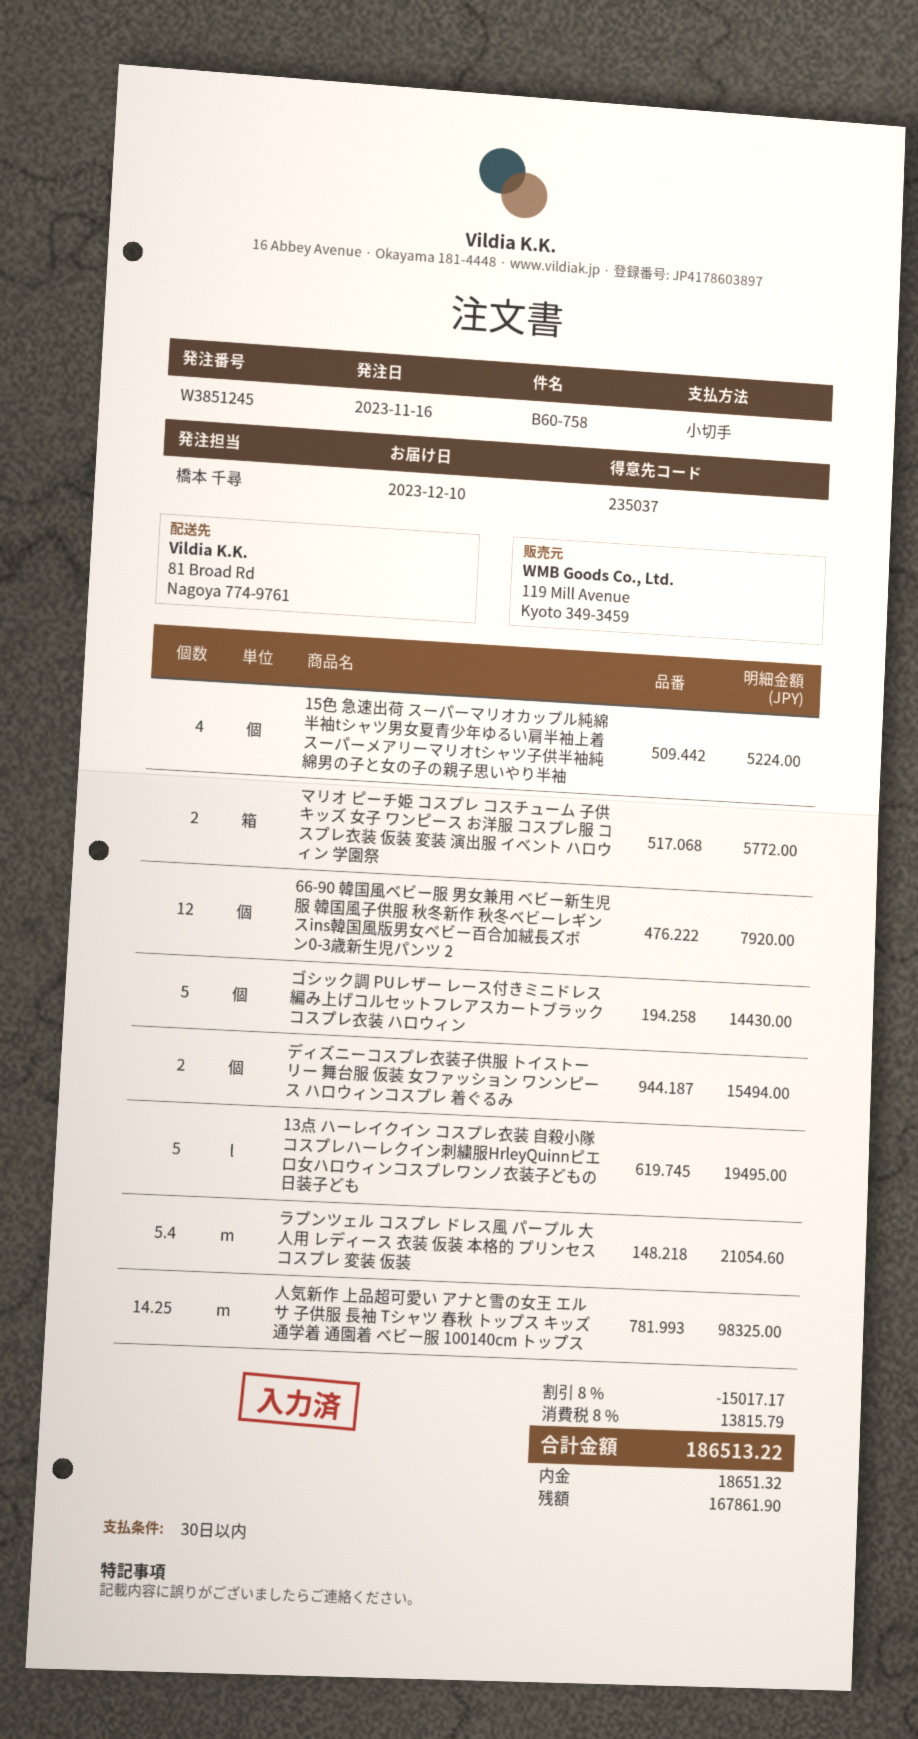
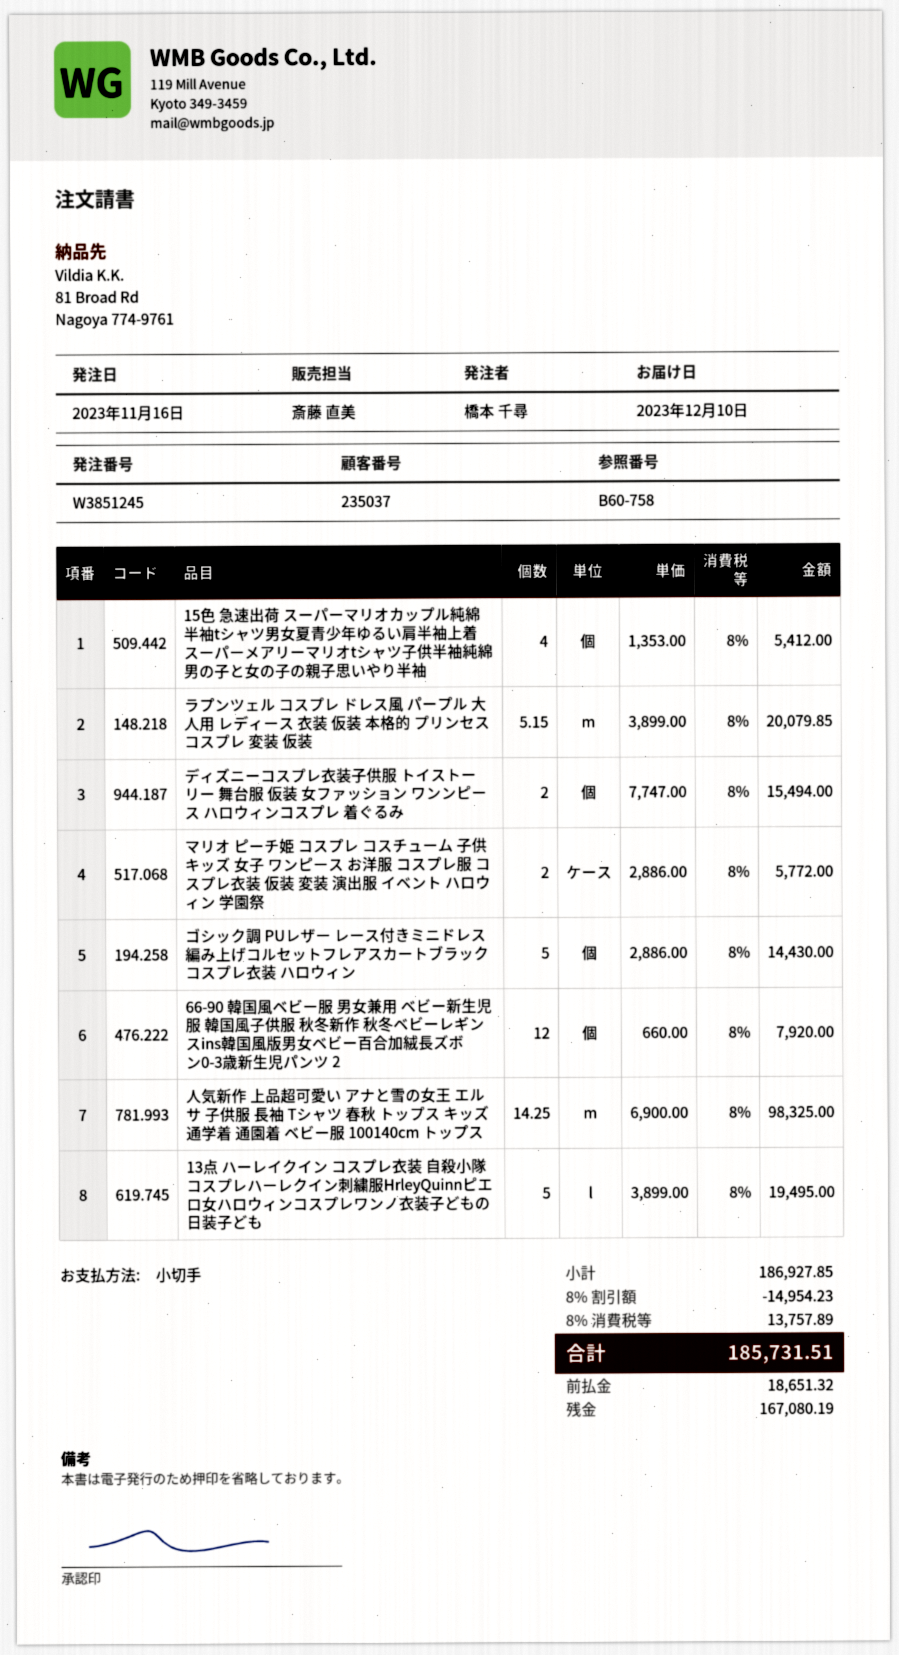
15色 急速出荷 スーパーマリオカップル純綿半袖tシャツ男女夏青少年ゆるい肩半袖上着 スーパーメアリーマリオtシャツ子供半袖純綿男の子と女の子の親子思いやり半袖: 4 for 5224.00 -> 4 for 5412.00
ラプンツェル コスプレ ドレス風 パープル 大人用 レディース 衣装 仮装 本格的 プリンセス コスプレ 変装 仮装: 5.4 for 21054.60 -> 5.15 for 20079.85
discount: 8% = 15017.17 -> 8% = 14954.23
tax: 8% = 13815.79 -> 8% = 13757.89
total: 186513.22 -> 185731.51
balance: 167861.90 -> 167080.19

